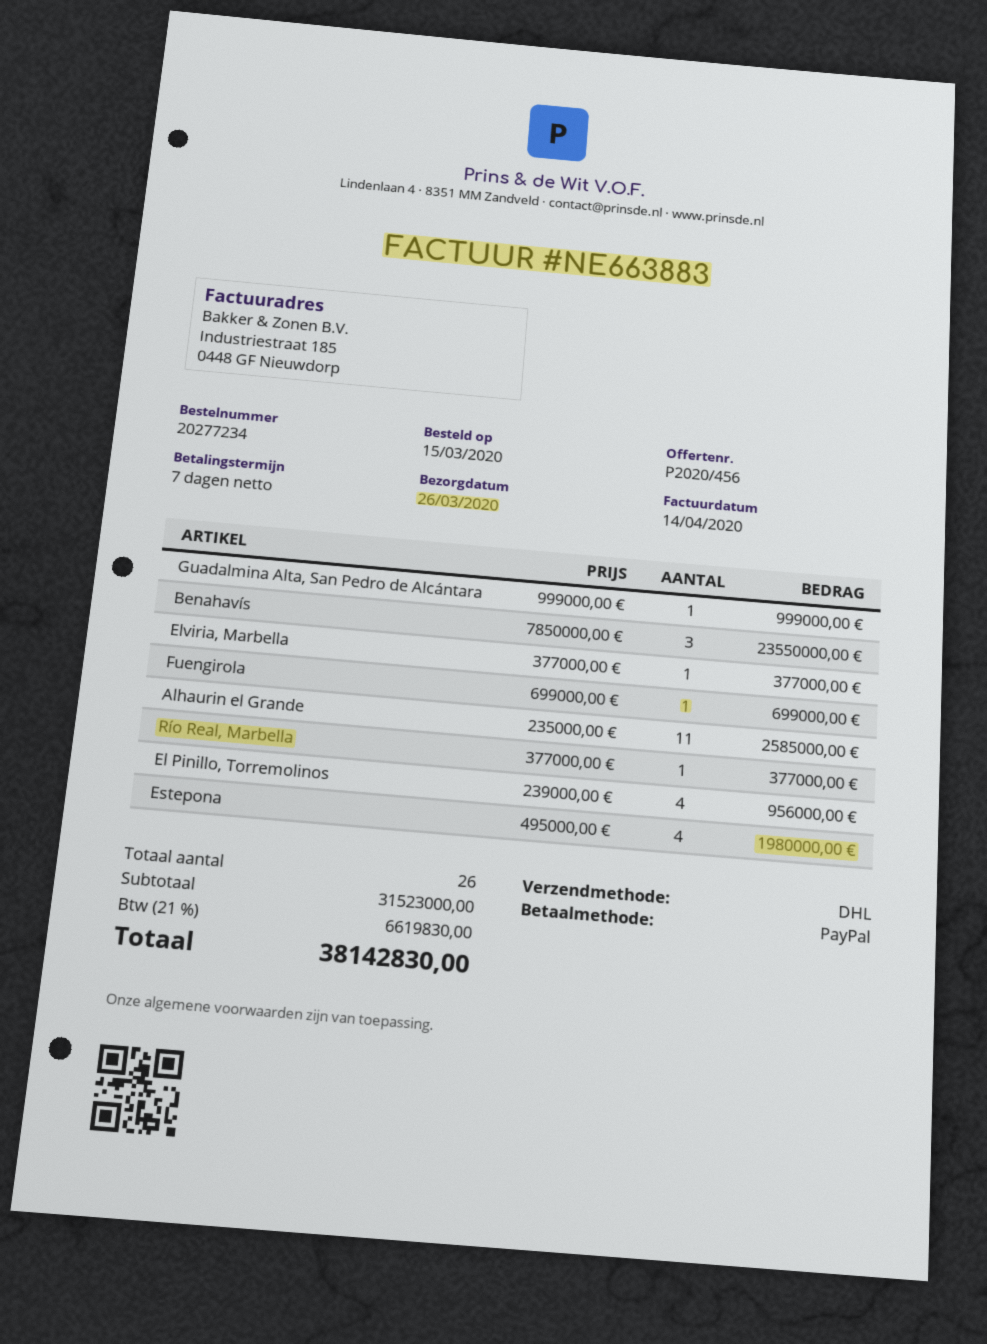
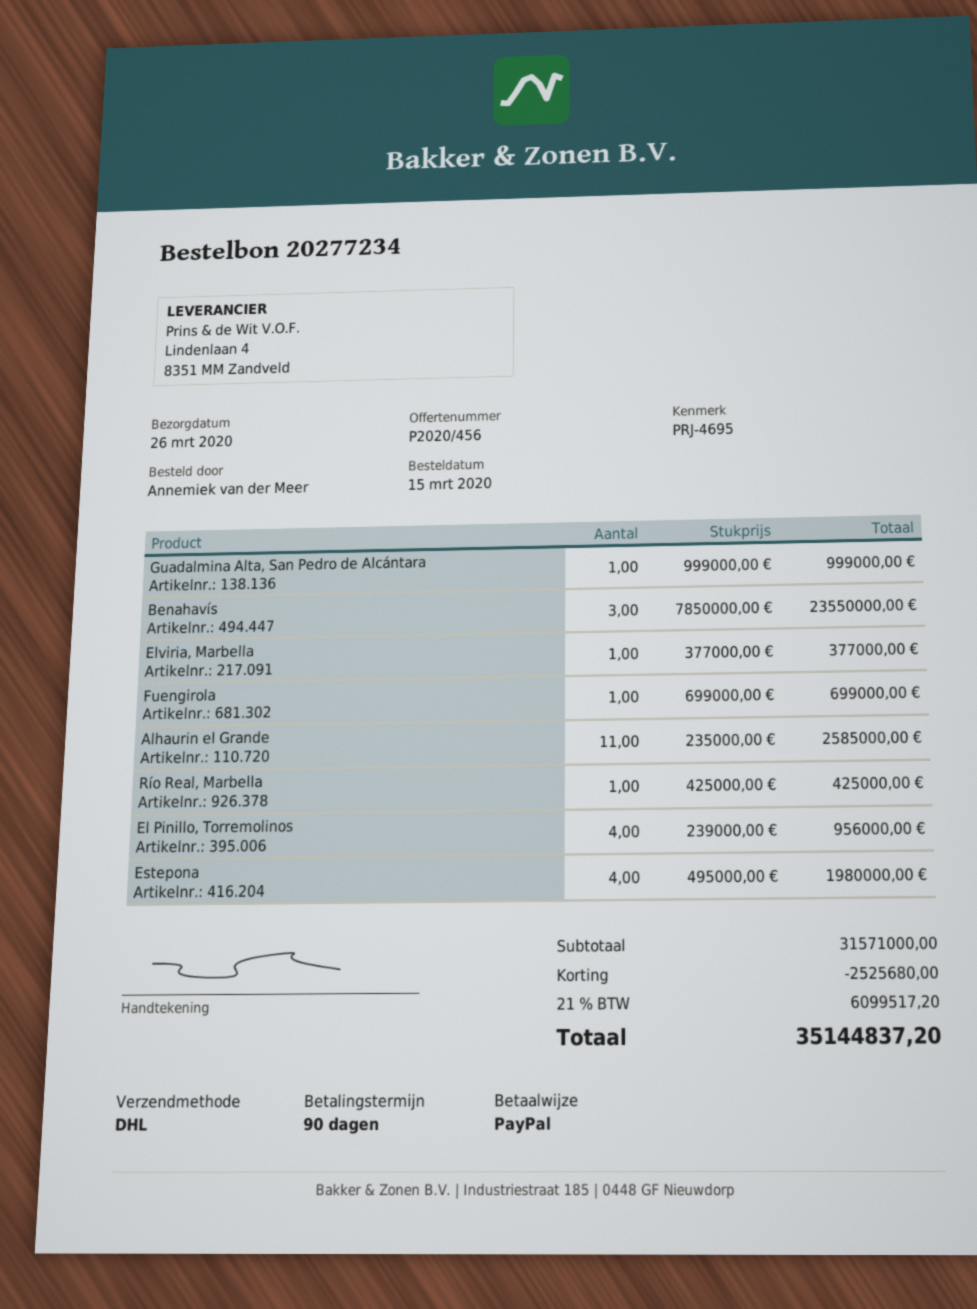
payment terms: 7 days -> 90 days
Río Real, Marbella: 1 x 377000.00 = 377000.00 -> 1 x 425000.00 = 425000.00
subtotal: 31523000.00 -> 31571000.00
discount: none -> 2525680.00
tax: 21% = 6619830.00 -> 21% = 6099517.20
total: 38142830.00 -> 35144837.20

